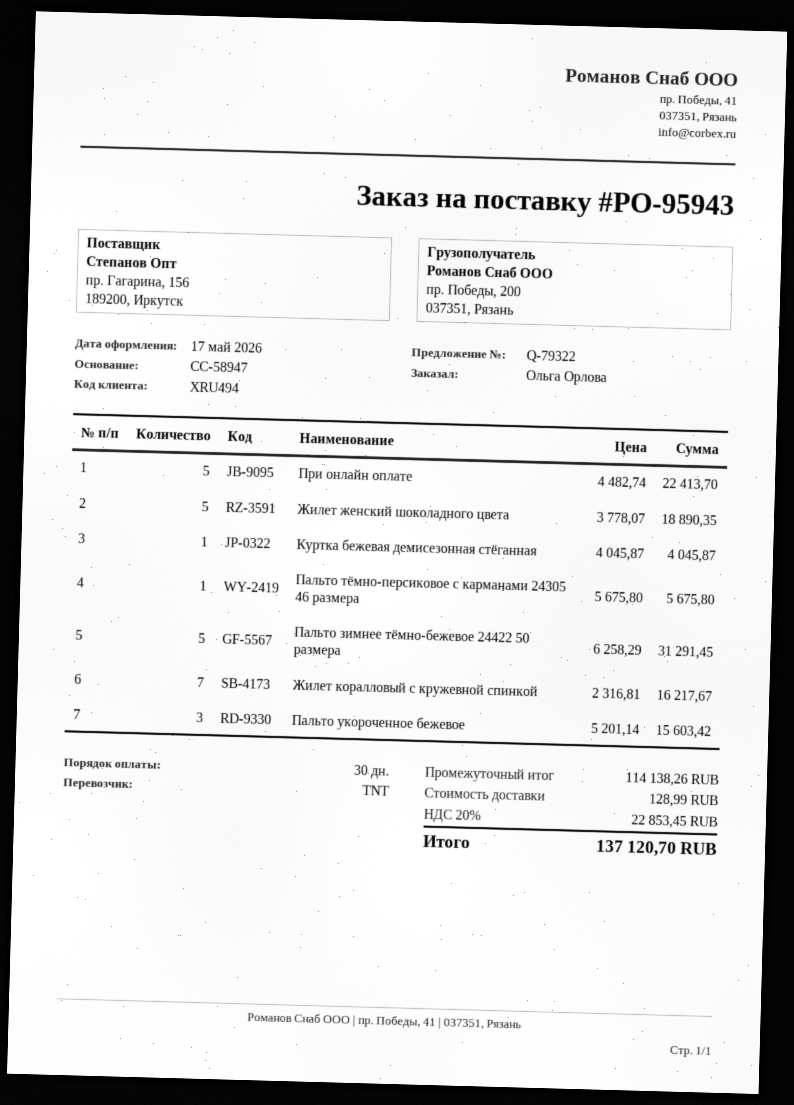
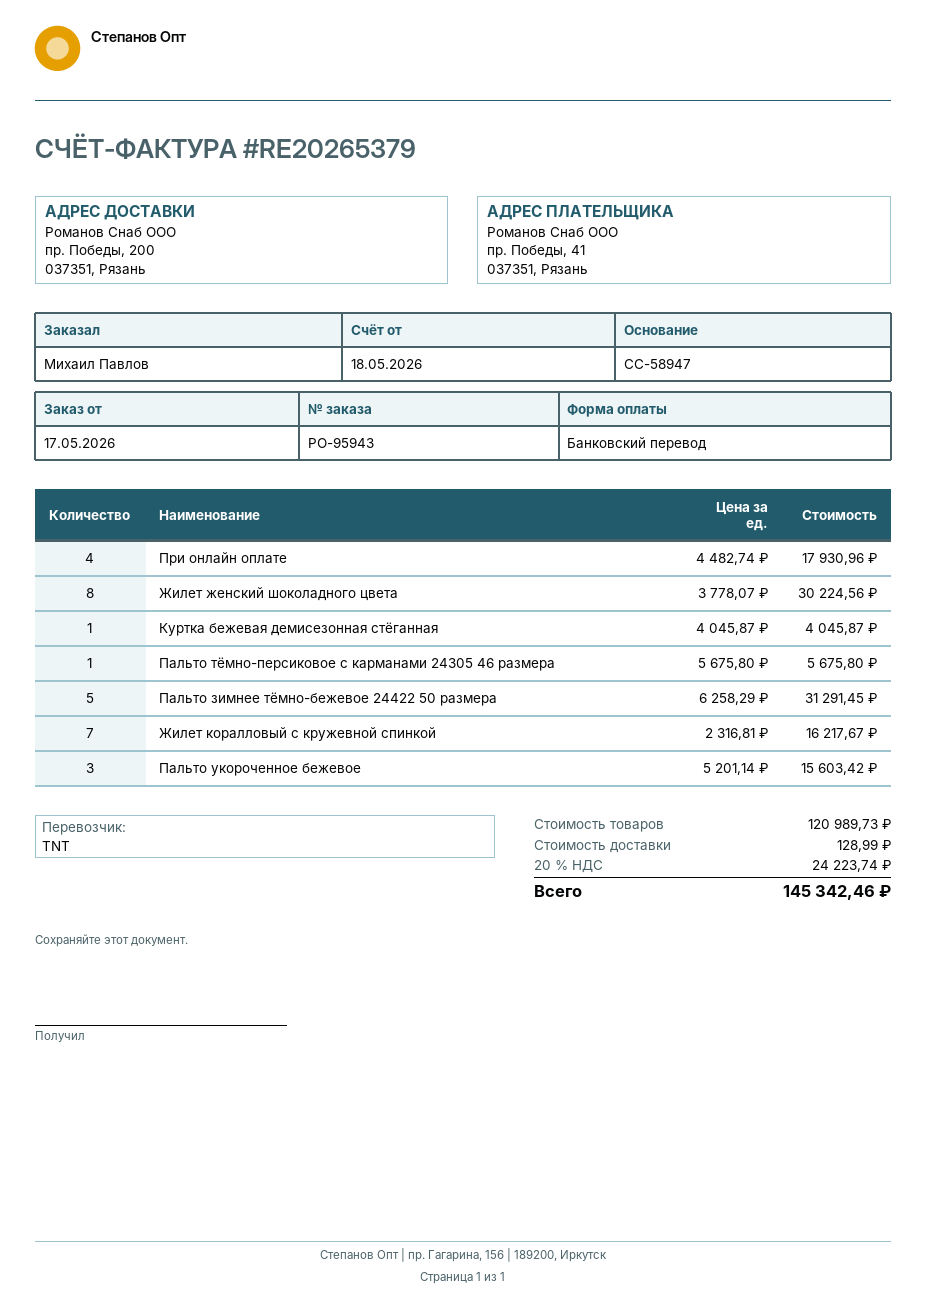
ordered by: Ольга Орлова -> Михаил Павлов
При онлайн оплате: 5 x 4482.74 = 22413.70 -> 4 x 4482.74 = 17930.96
Жилет женский шоколадного цвета: 5 x 3778.07 = 18890.35 -> 8 x 3778.07 = 30224.56
subtotal: 114138.26 -> 120989.73
tax: 20% = 22853.45 -> 20% = 24223.74
total: 137120.70 -> 145342.46

